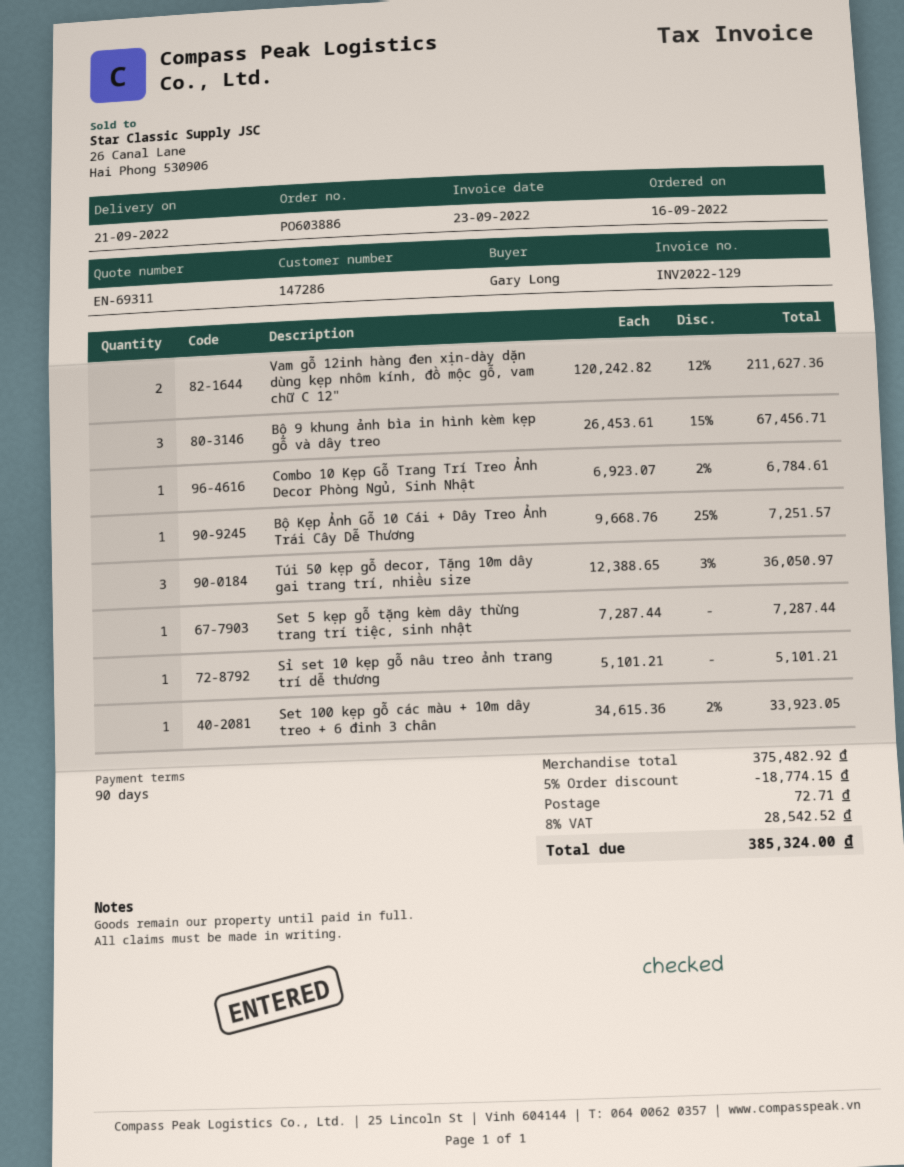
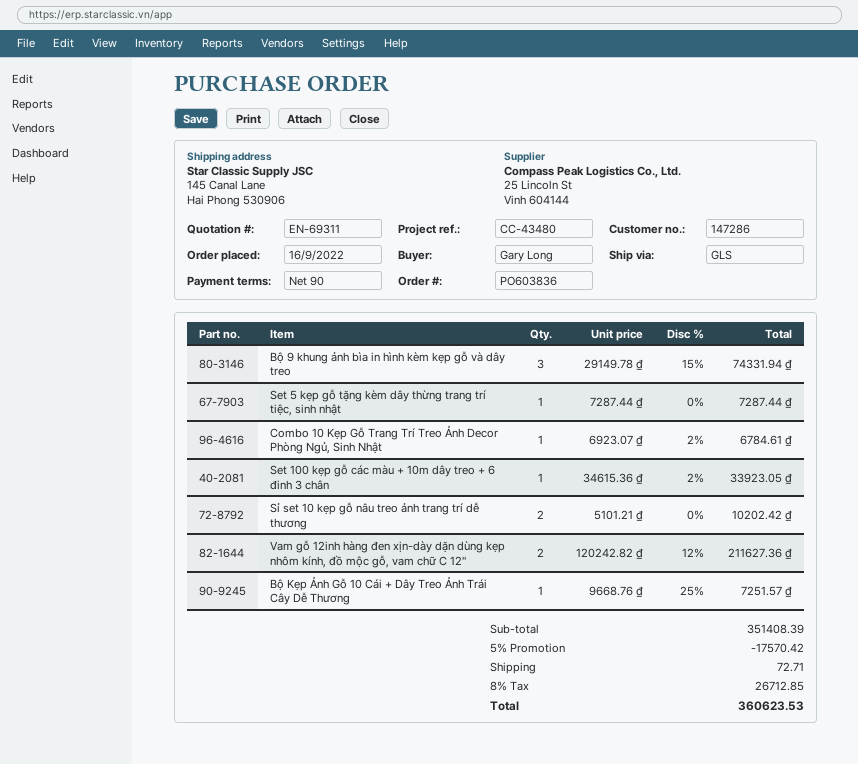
order number: PO603886 -> PO603836
Bộ 9 khung ảnh bìa in hình kèm kẹp gỗ và dây treo: 3 x 26453.61 - 15% = 67456.71 -> 3 x 29149.78 - 15% = 74331.94
Túi 50 kẹp gỗ decor, Tặng 10m dây gai trang trí, nhiều size: 3 x 12388.65 - 3% = 36050.97 -> none
Sỉ set 10 kẹp gỗ nâu treo ảnh trang trí dễ thương: 1 x 5101.21 = 5101.21 -> 2 x 5101.21 = 10202.42
subtotal: 375482.92 -> 351408.39
discount: 5% = 18774.15 -> 5% = 17570.42
tax: 8% = 28542.52 -> 8% = 26712.85
total: 385324.00 -> 360623.53

